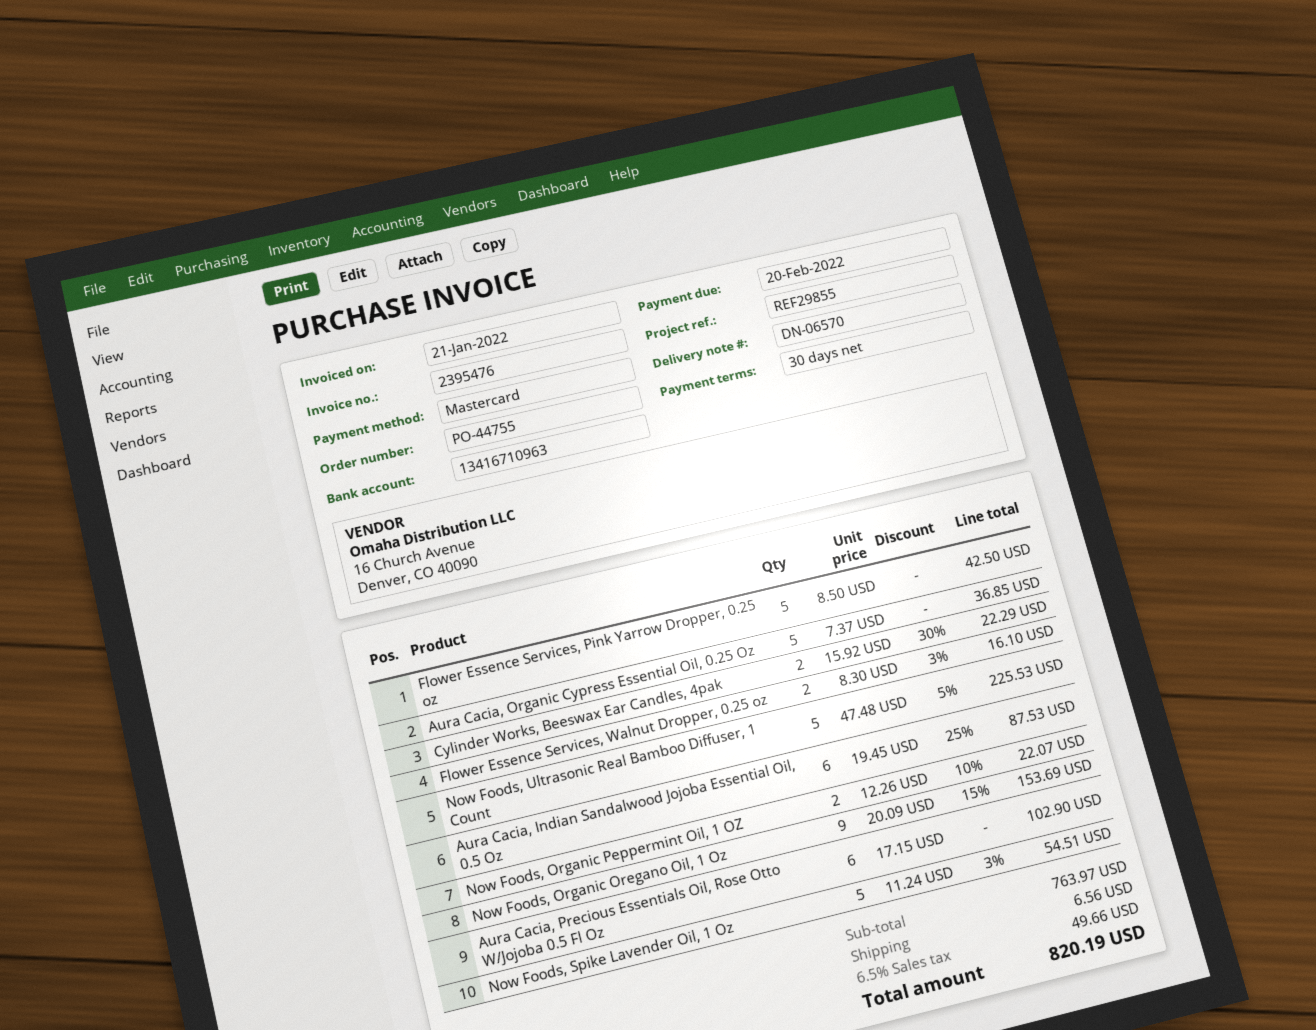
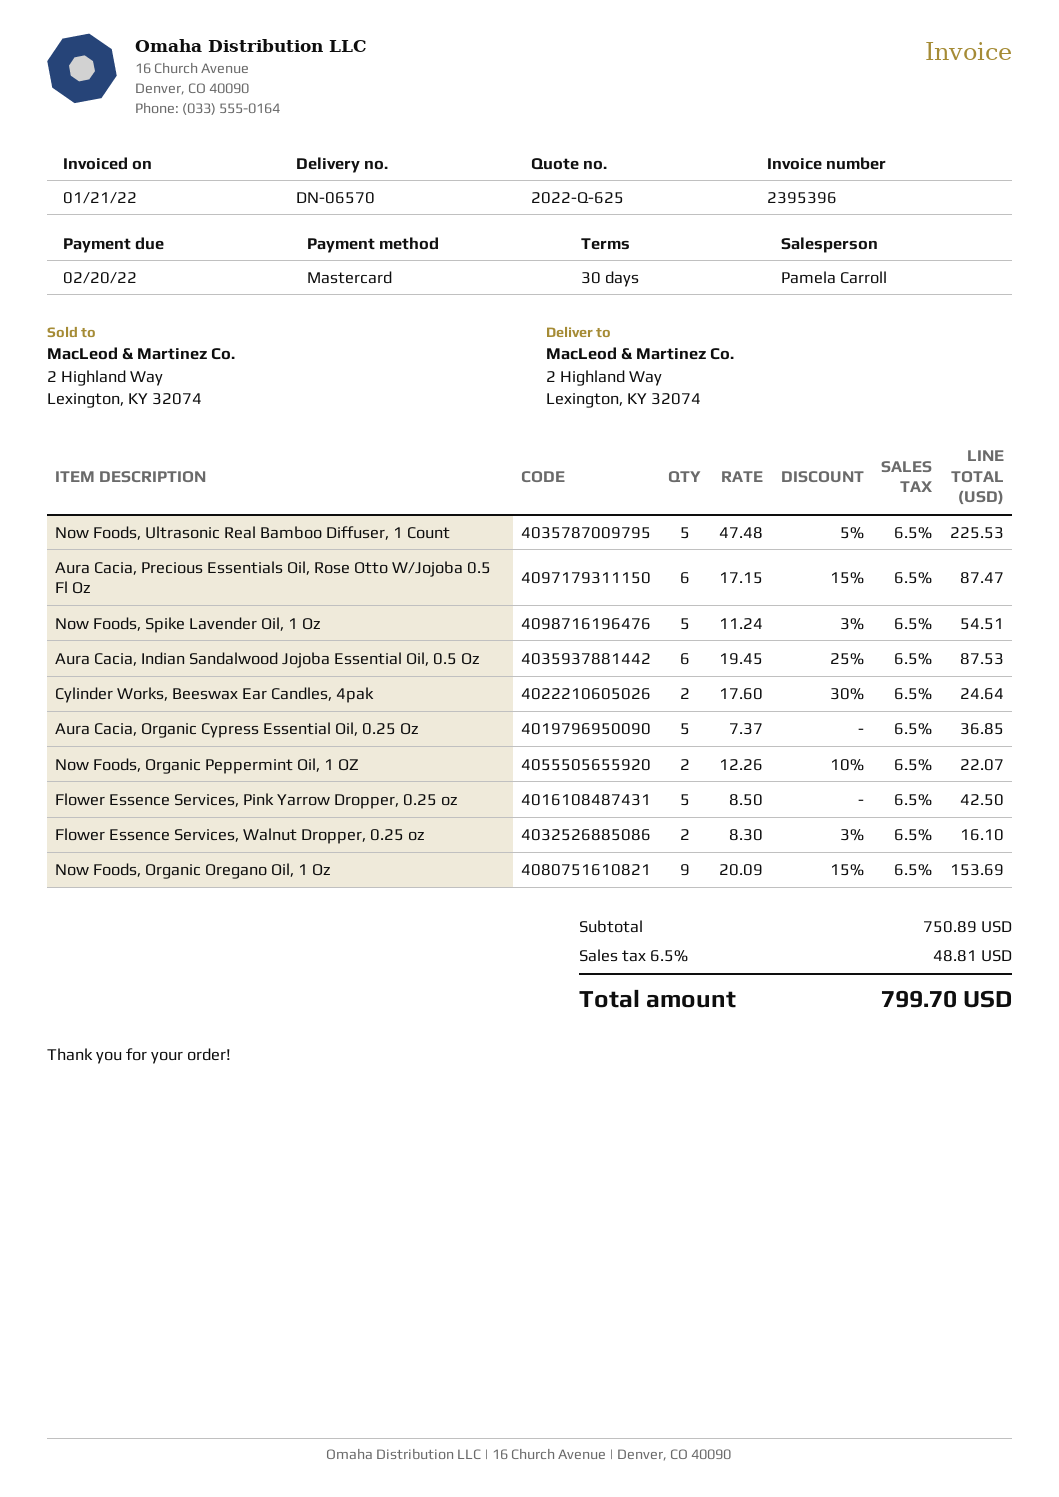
invoice number: 2395476 -> 2395396
Cylinder Works, Beeswax Ear Candles, 4pak: 2 x 15.92 - 30% = 22.29 -> 2 x 17.60 - 30% = 24.64
Aura Cacia, Precious Essentials Oil, Rose Otto W/Jojoba 0.5 Fl Oz: 6 x 17.15 = 102.90 -> 6 x 17.15 - 15% = 87.47
subtotal: 763.97 -> 750.89
shipping: 6.56 -> none
tax: 6.5% = 49.66 -> 6.5% = 48.81
total: 820.19 -> 799.70

